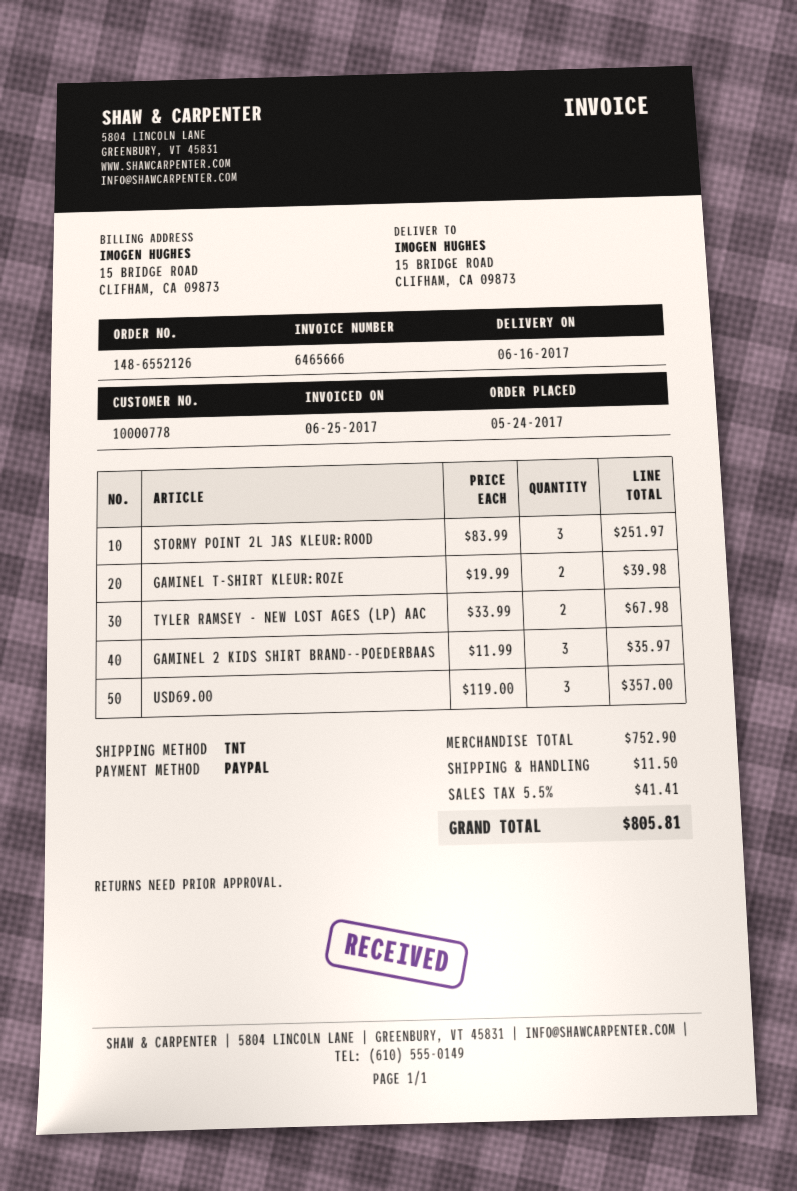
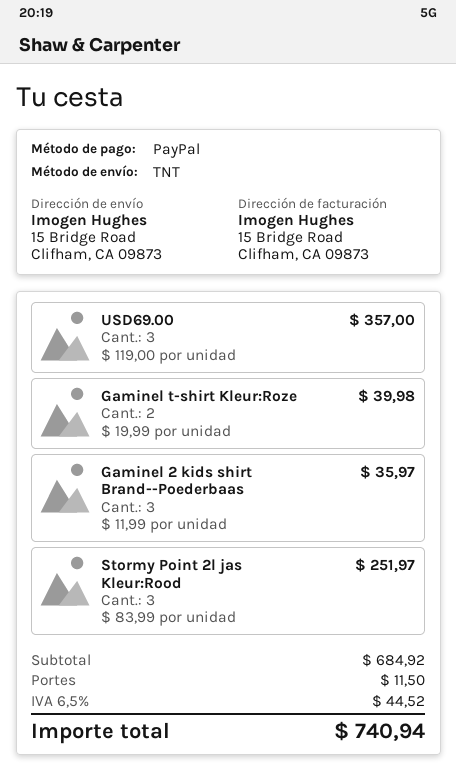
TYLER RAMSEY - NEW LOST AGES (LP) AAC: 2 x 33.99 = 67.98 -> none
subtotal: 752.90 -> 684.92
tax: 5.5% = 41.41 -> 6.5% = 44.52
total: 805.81 -> 740.94

